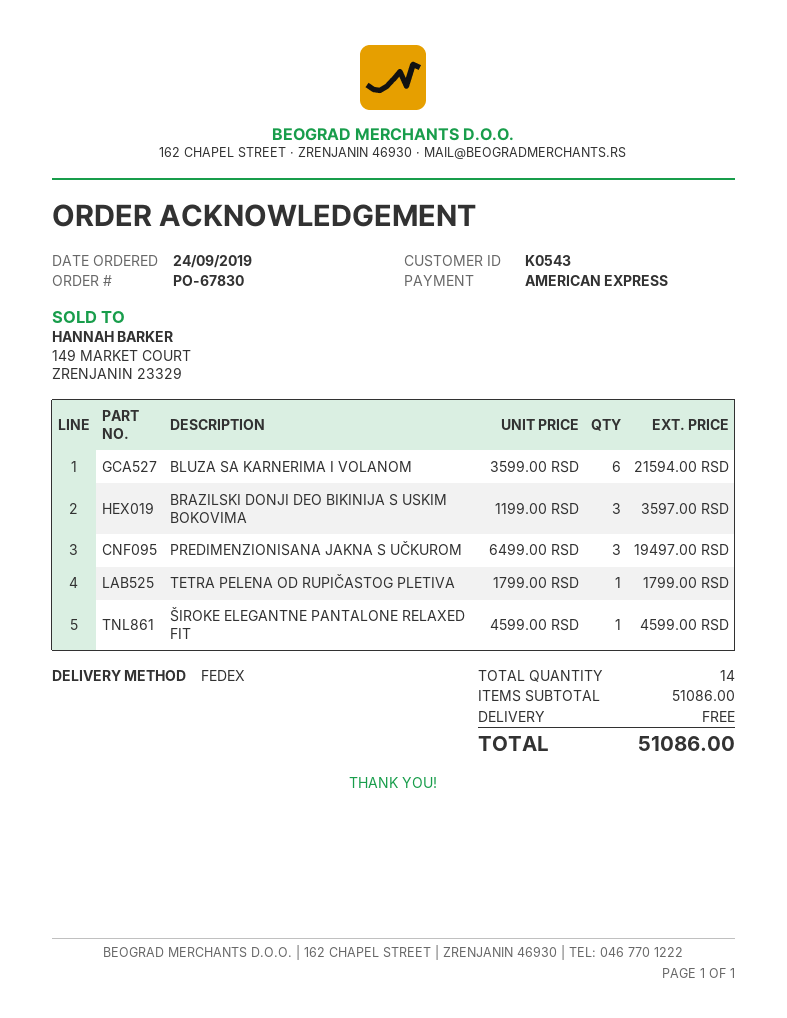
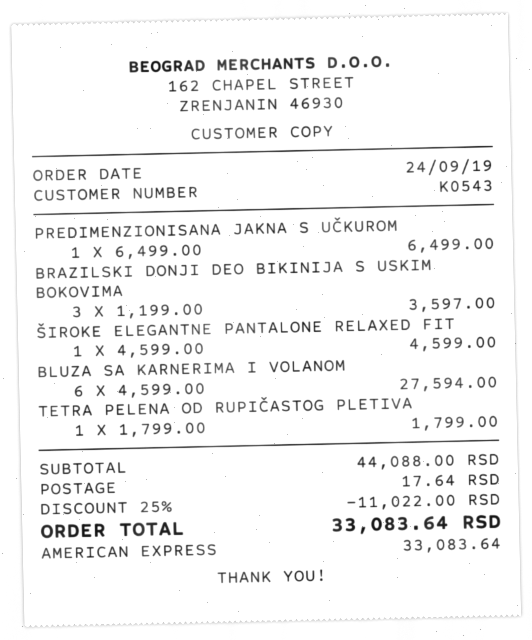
BLUZA SA KARNERIMA I VOLANOM: 6 x 3599.00 = 21594.00 -> 6 x 4599.00 = 27594.00
PREDIMENZIONISANA JAKNA S UČKUROM: 3 x 6499.00 = 19497.00 -> 1 x 6499.00 = 6499.00
subtotal: 51086.00 -> 44088.00
discount: none -> 25% = 11022.00
shipping: 0.00 -> 17.64
total: 51086.00 -> 33083.64

